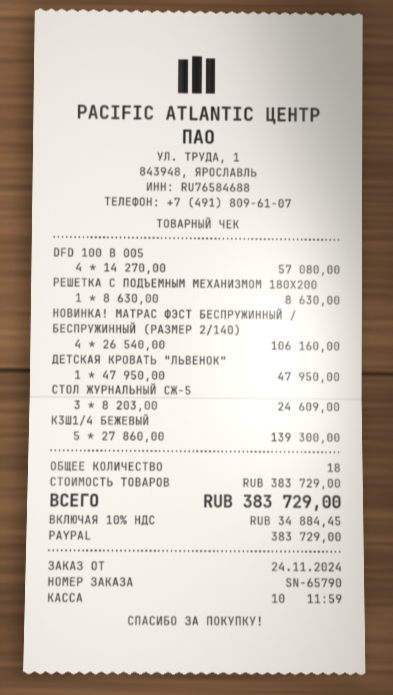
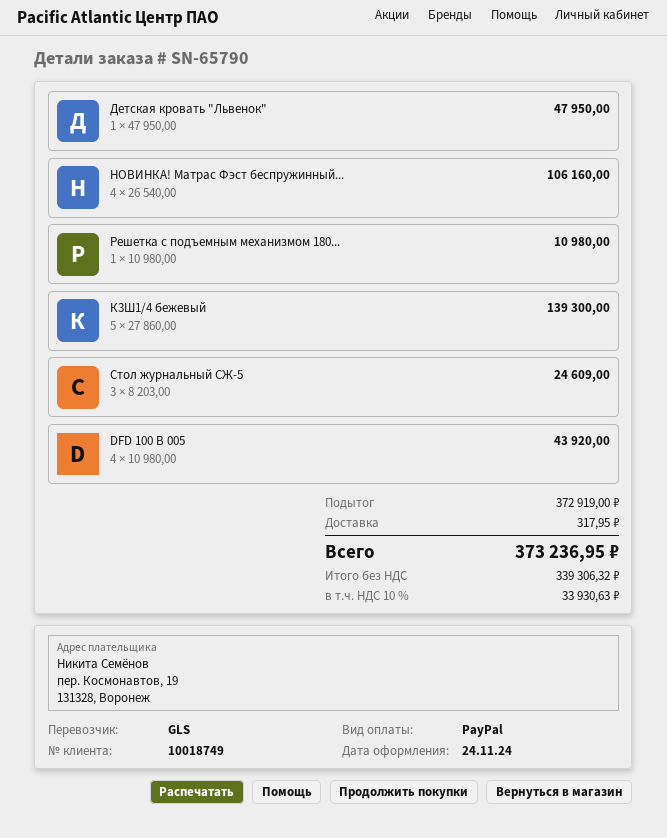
DFD 100 B 005: 4 x 14270.00 = 57080.00 -> 4 x 10980.00 = 43920.00
РЕШЕТКА С ПОДЪЕМНЫМ МЕХАНИЗМОМ 180Х200: 1 x 8630.00 = 8630.00 -> 1 x 10980.00 = 10980.00
subtotal: 383729.00 -> 372919.00
shipping: none -> 317.95
tax: 10% = 34884.45 -> 10% = 33930.63
total: 383729.00 -> 373236.95

